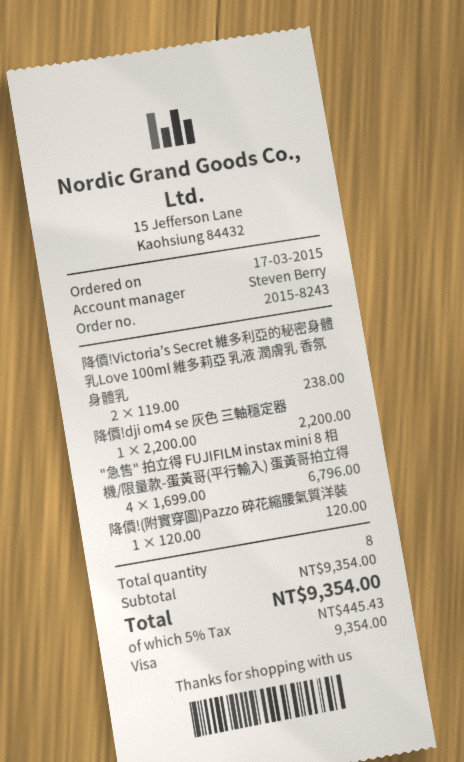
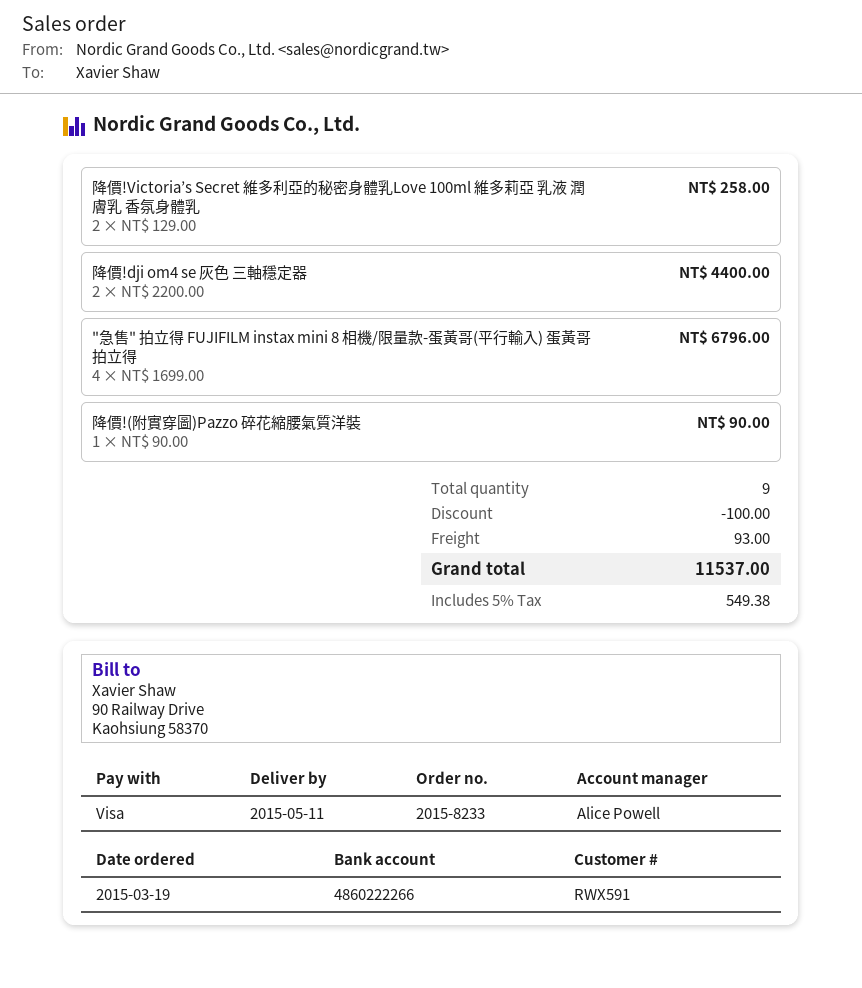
order number: 2015-8243 -> 2015-8233
order date: 2015-03-17 -> 2015-03-19
sales rep: Steven Berry -> Alice Powell
降價!Victoria’s Secret 維多利亞的秘密身體乳Love 100ml 維多莉亞 乳液 潤膚乳 香氛身體乳: 2 x 119.00 = 238.00 -> 2 x 129.00 = 258.00
降價!dji om4 se 灰色 三軸穩定器: 1 x 2200.00 = 2200.00 -> 2 x 2200.00 = 4400.00
降價!(附實穿圖)Pazzo 碎花縮腰氣質洋裝: 1 x 120.00 = 120.00 -> 1 x 90.00 = 90.00
total quantity: 8 -> 9
discount: none -> 100.00
shipping: none -> 93.00
tax: 5% = 445.43 -> 5% = 549.38
total: 9354.00 -> 11537.00

